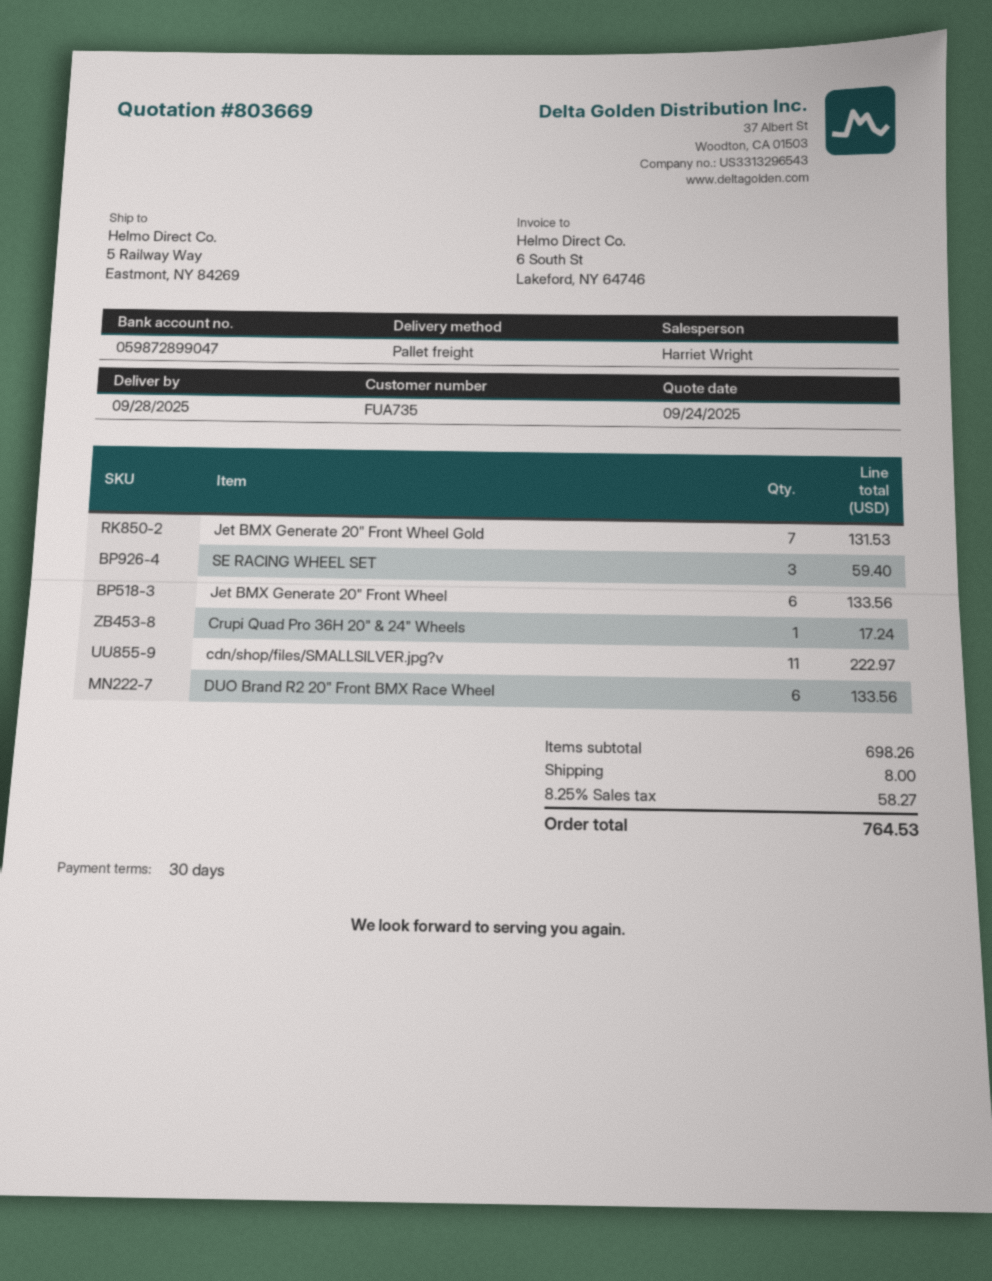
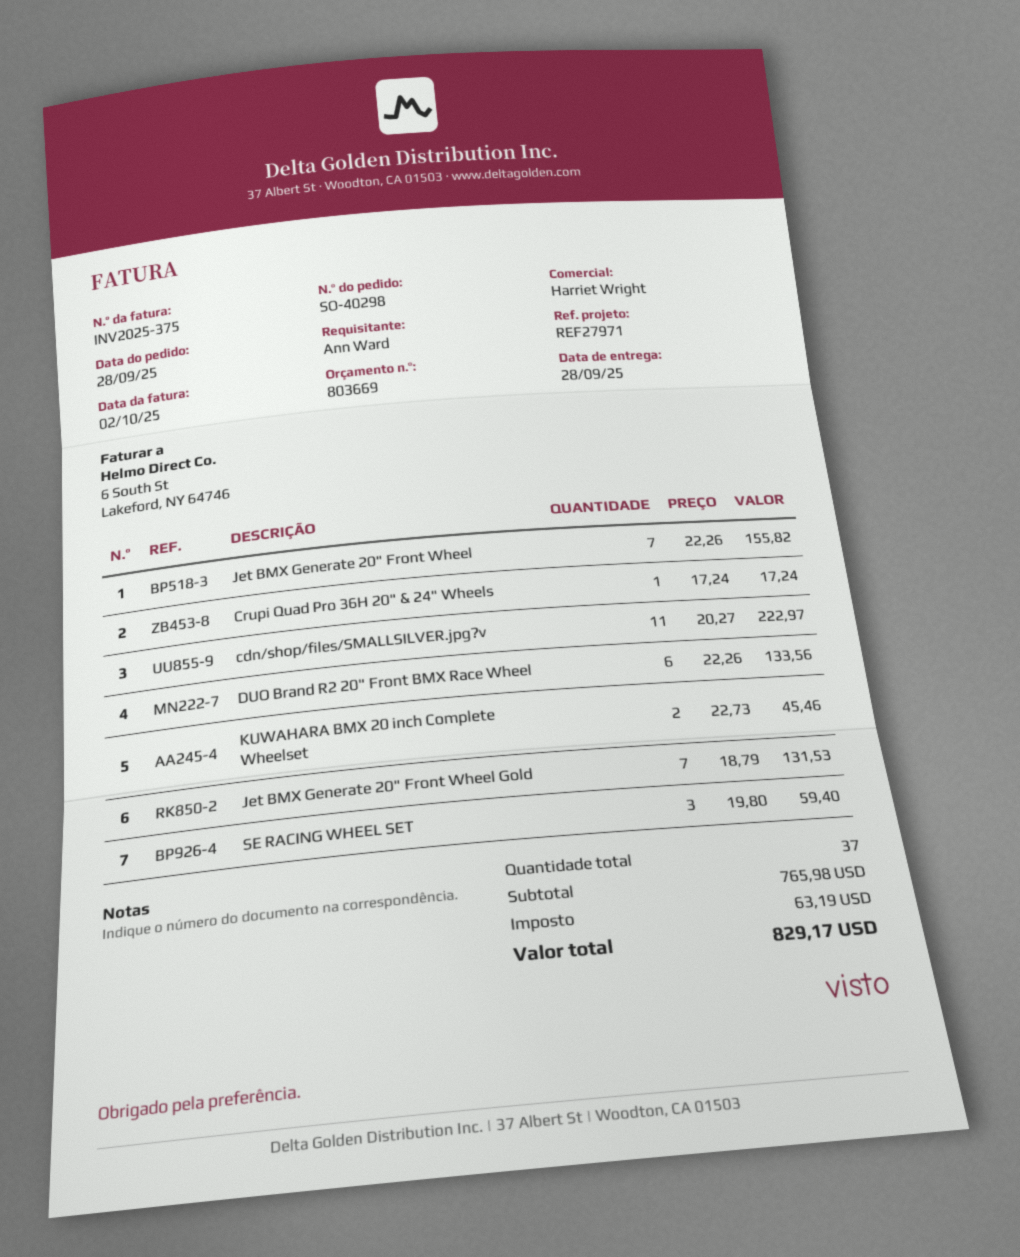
Jet BMX Generate 20" Front Wheel: 6 for 133.56 -> 7 for 155.82
KUWAHARA BMX 20 inch Complete Wheelset: none -> 2 for 45.46
subtotal: 698.26 -> 765.98
shipping: 8.00 -> none
tax: 58.27 -> 63.19
total: 764.53 -> 829.17

